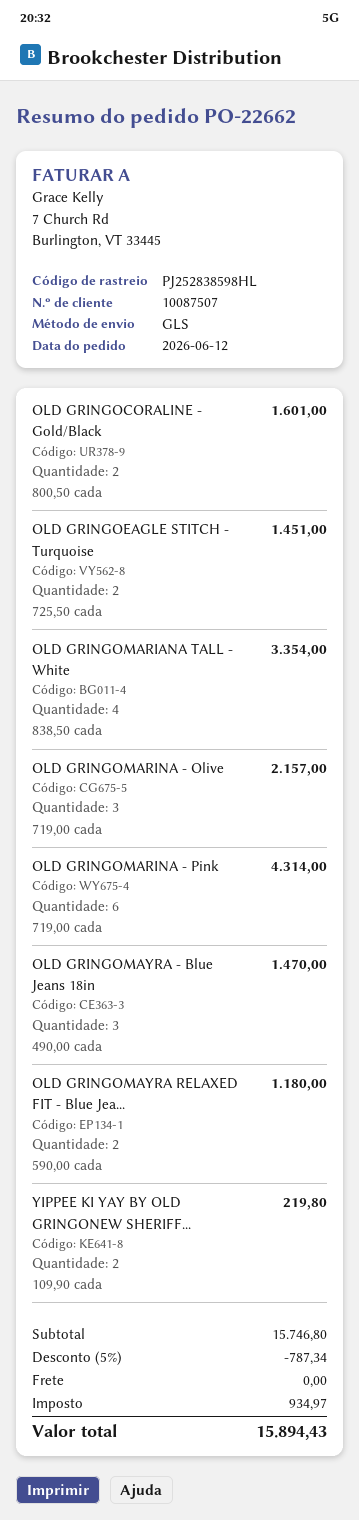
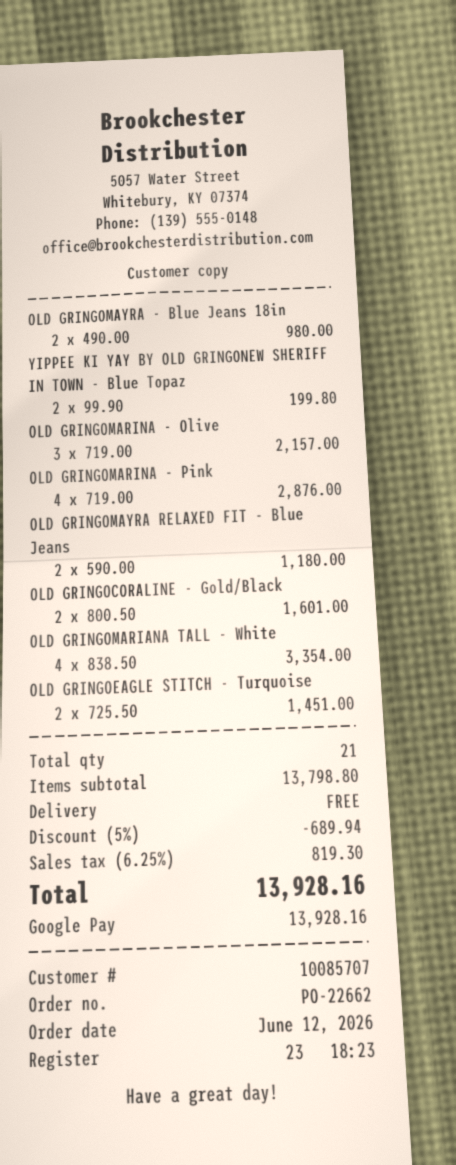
customer number: 10087507 -> 10085707
OLD GRINGOMARINA - Pink: 6 x 719.00 = 4314.00 -> 4 x 719.00 = 2876.00
OLD GRINGOMAYRA - Blue Jeans 18in: 3 x 490.00 = 1470.00 -> 2 x 490.00 = 980.00
YIPPEE KI YAY BY OLD GRINGONEW SHERIFF...: 2 x 109.90 = 219.80 -> 2 x 99.90 = 199.80
subtotal: 15746.80 -> 13798.80
discount: 5% = 787.34 -> 5% = 689.94
tax: 934.97 -> 819.30
total: 15894.43 -> 13928.16

